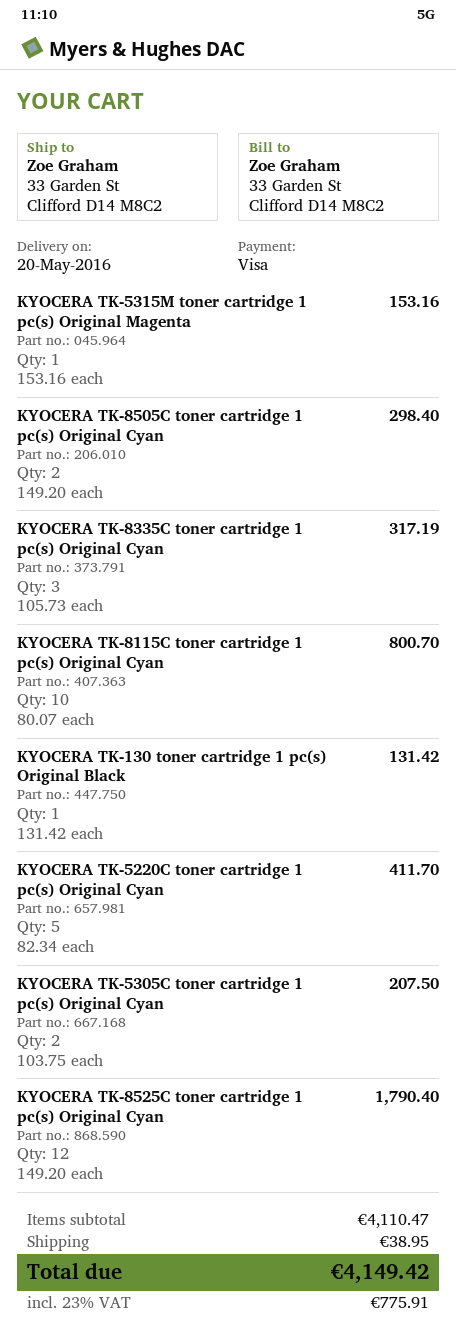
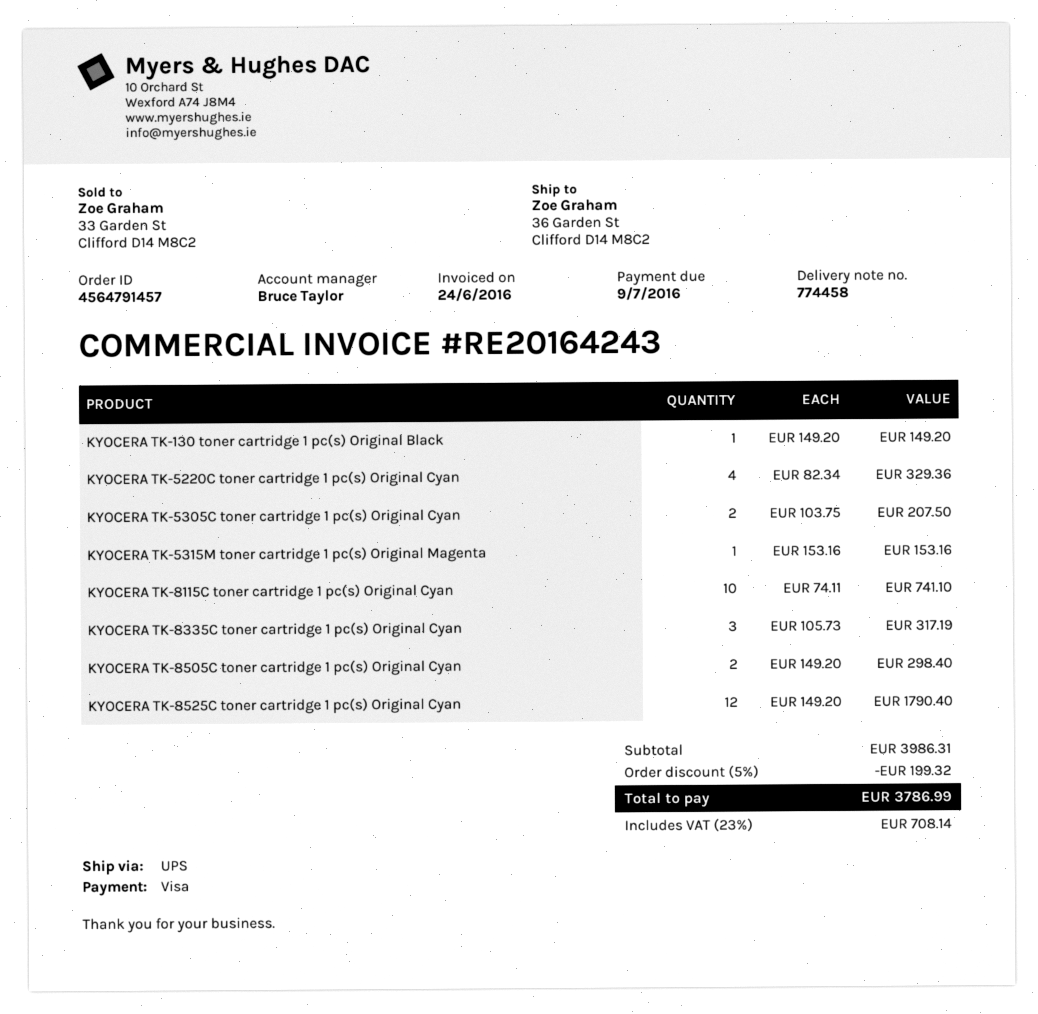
ship to: 33 Garden St, Clifford D14 M8C2 -> 36 Garden St, Clifford D14 M8C2
KYOCERA TK-8115C toner cartridge 1 pc(s) Original Cyan: 10 x 80.07 = 800.70 -> 10 x 74.11 = 741.10
KYOCERA TK-130 toner cartridge 1 pc(s) Original Black: 1 x 131.42 = 131.42 -> 1 x 149.20 = 149.20
KYOCERA TK-5220C toner cartridge 1 pc(s) Original Cyan: 5 x 82.34 = 411.70 -> 4 x 82.34 = 329.36
subtotal: 4110.47 -> 3986.31
discount: none -> 5% = 199.32
shipping: 38.95 -> none
tax: 23% = 775.91 -> 23% = 708.14
total: 4149.42 -> 3786.99

